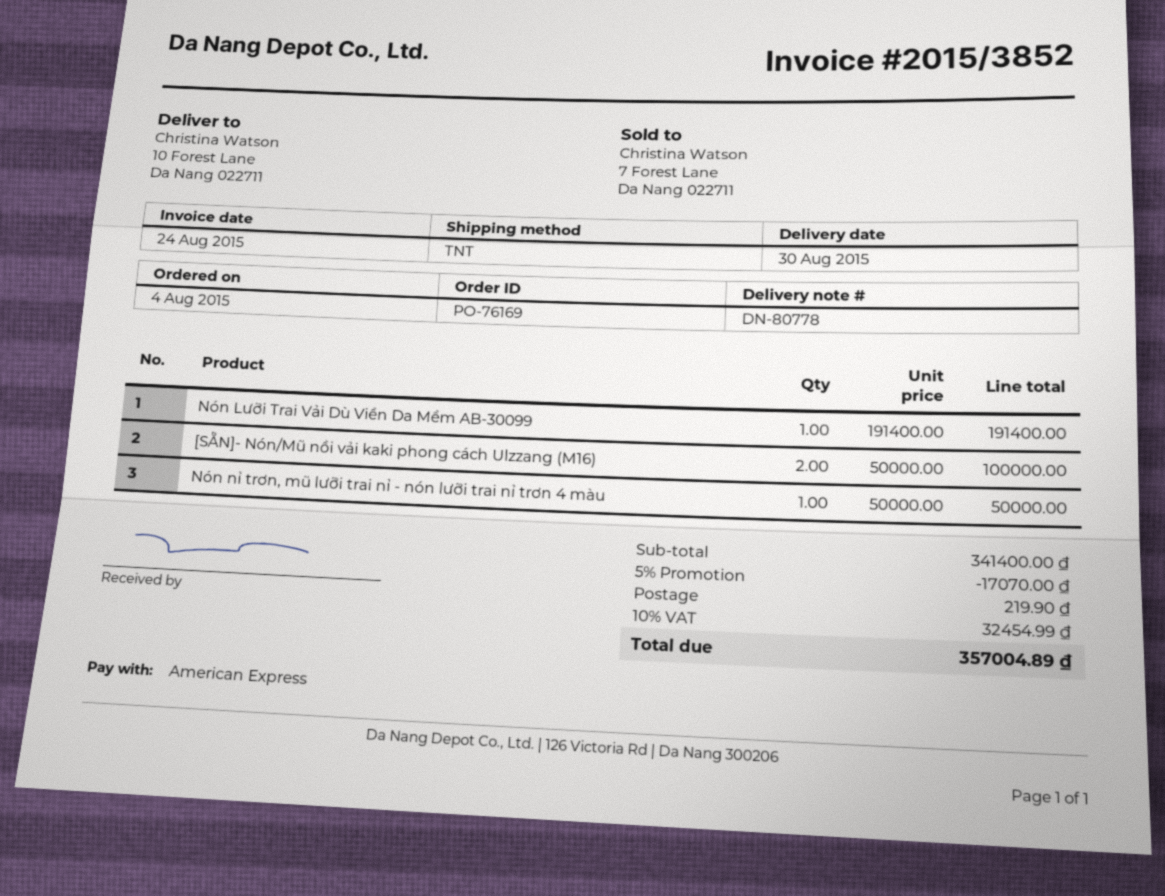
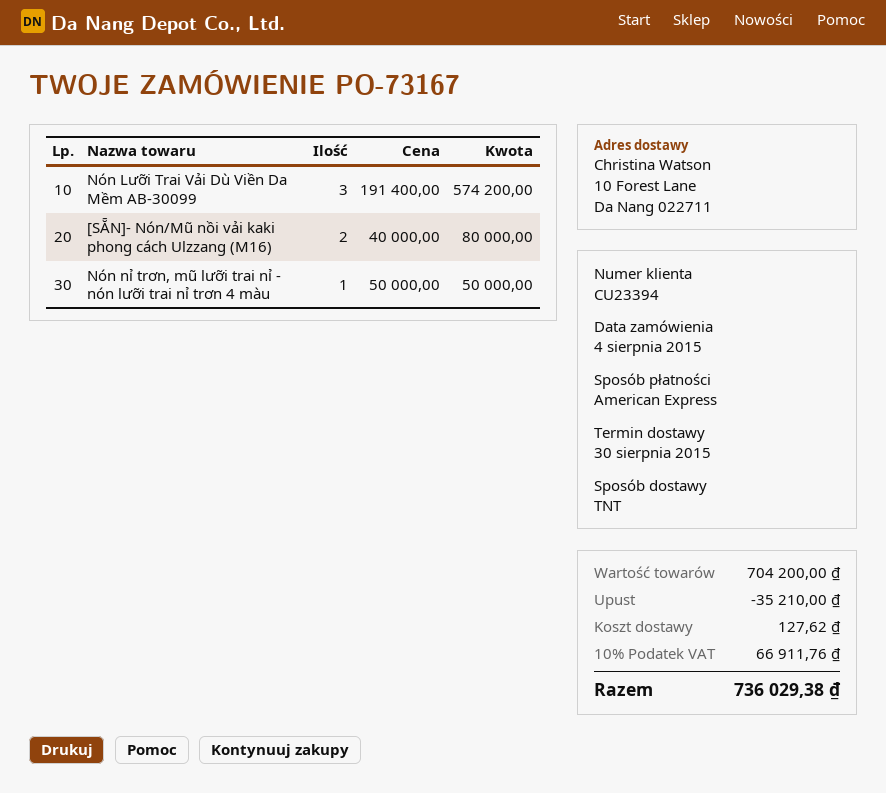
order number: PO-76169 -> PO-73167
Nón Lưỡi Trai Vải Dù Viền Da Mềm AB-30099: 1 x 191400.00 = 191400.00 -> 3 x 191400.00 = 574200.00
[SẴN]- Nón/Mũ nồi vải kaki phong cách Ulzzang (M16): 2 x 50000.00 = 100000.00 -> 2 x 40000.00 = 80000.00
subtotal: 341400.00 -> 704200.00
discount: 17070.00 -> 35210.00
shipping: 219.90 -> 127.62
tax: 10% = 32454.99 -> 10% = 66911.76
total: 357004.89 -> 736029.38

